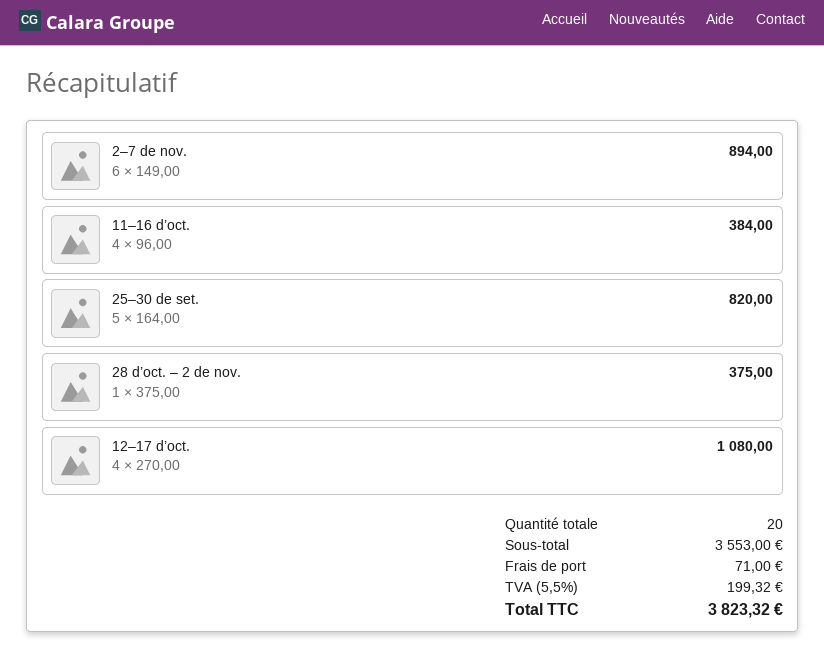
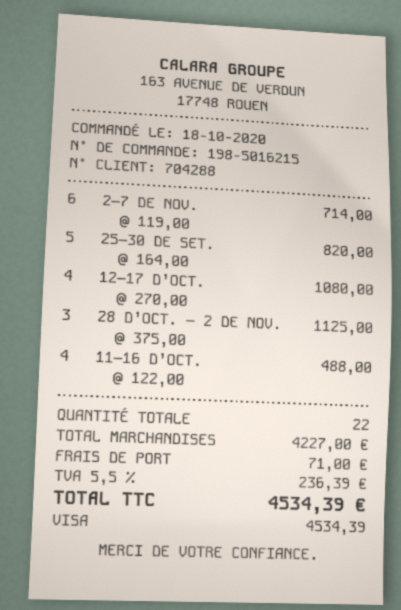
2–7 de nov.: 6 x 149.00 = 894.00 -> 6 x 119.00 = 714.00
11–16 d’oct.: 4 x 96.00 = 384.00 -> 4 x 122.00 = 488.00
28 d’oct. – 2 de nov.: 1 x 375.00 = 375.00 -> 3 x 375.00 = 1125.00
total quantity: 20 -> 22
subtotal: 3553.00 -> 4227.00
tax: 5.5% = 199.32 -> 5.5% = 236.39
total: 3823.32 -> 4534.39

